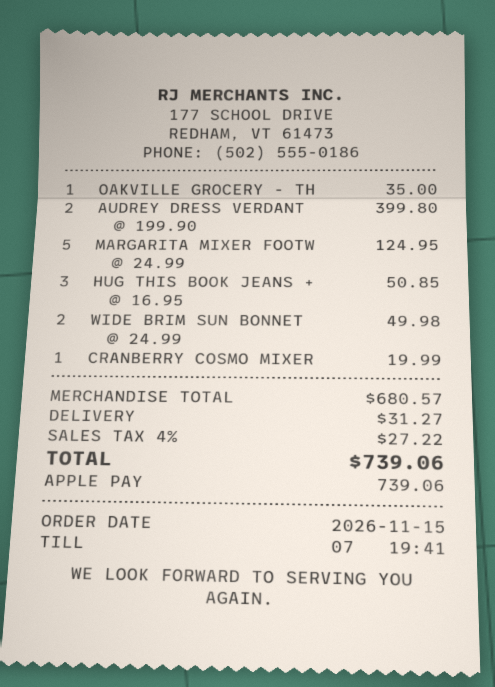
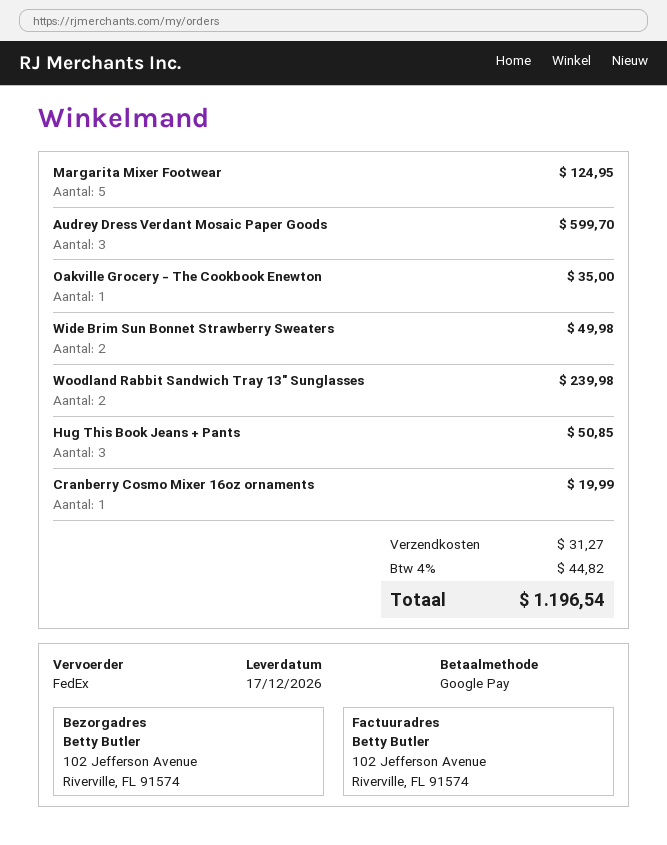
payment method: Apple Pay -> Google Pay
AUDREY DRESS VERDANT: 2 for 399.80 -> 3 for 599.70
Woodland Rabbit Sandwich Tray 13" Sunglasses: none -> 2 for 239.98
tax: 4% = 27.22 -> 4% = 44.82
total: 739.06 -> 1196.54

